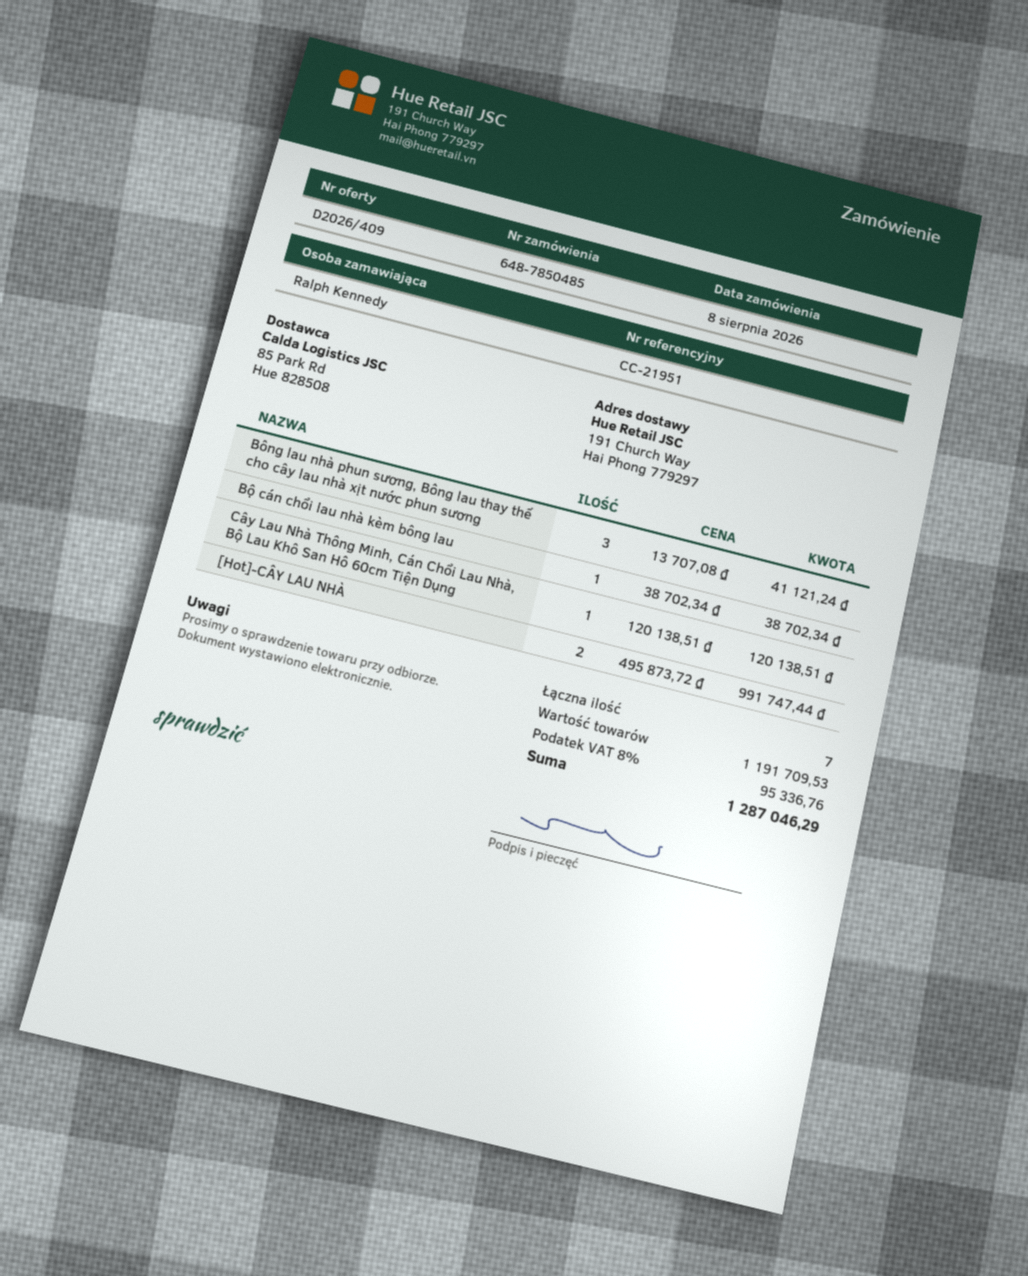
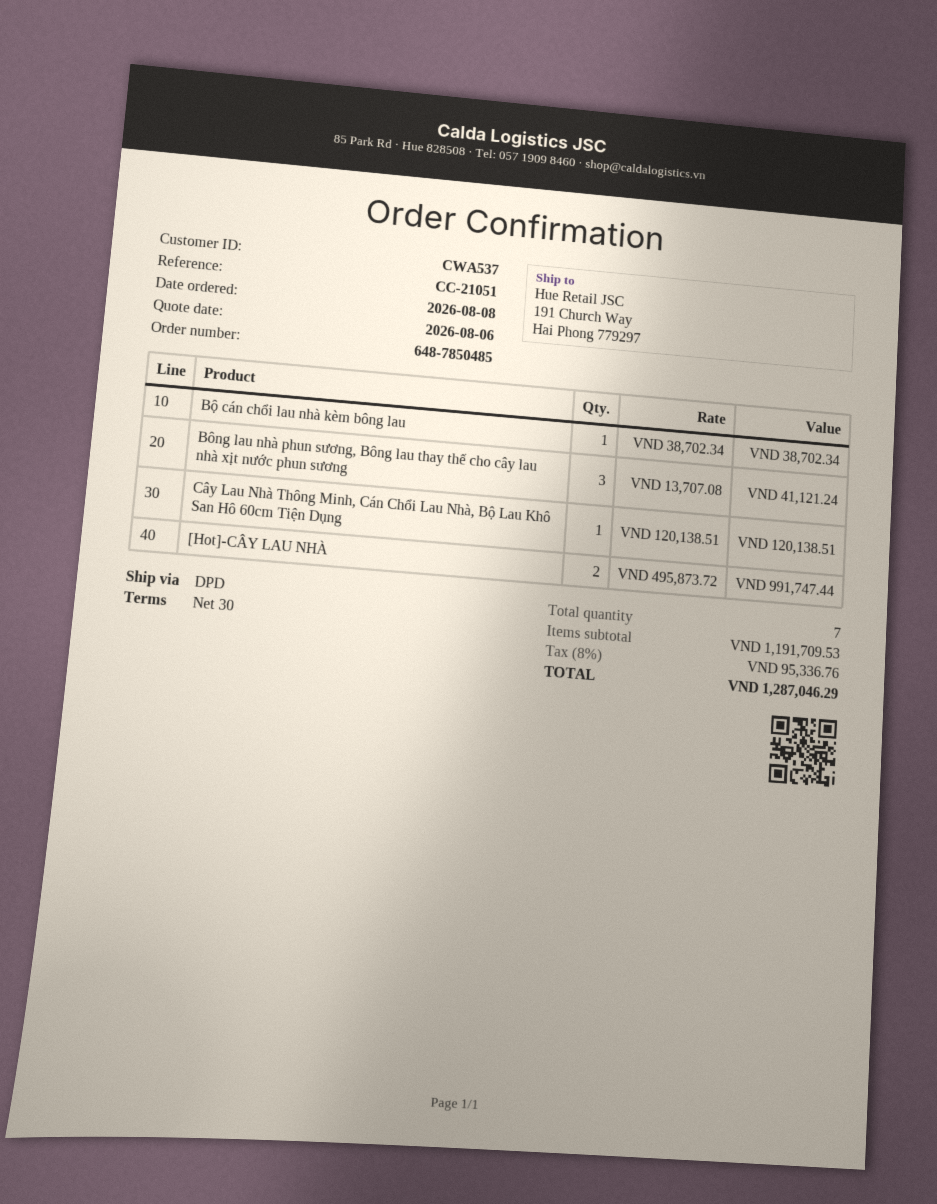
reference: CC-21951 -> CC-21051

